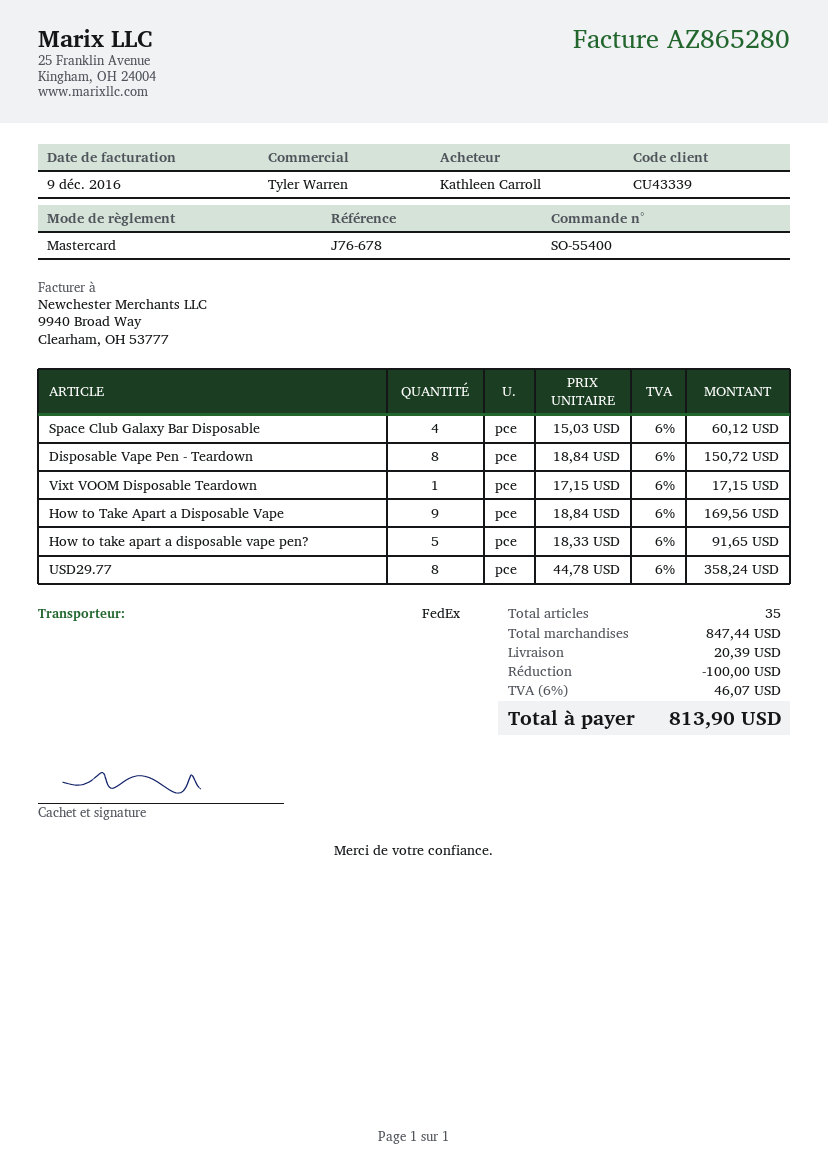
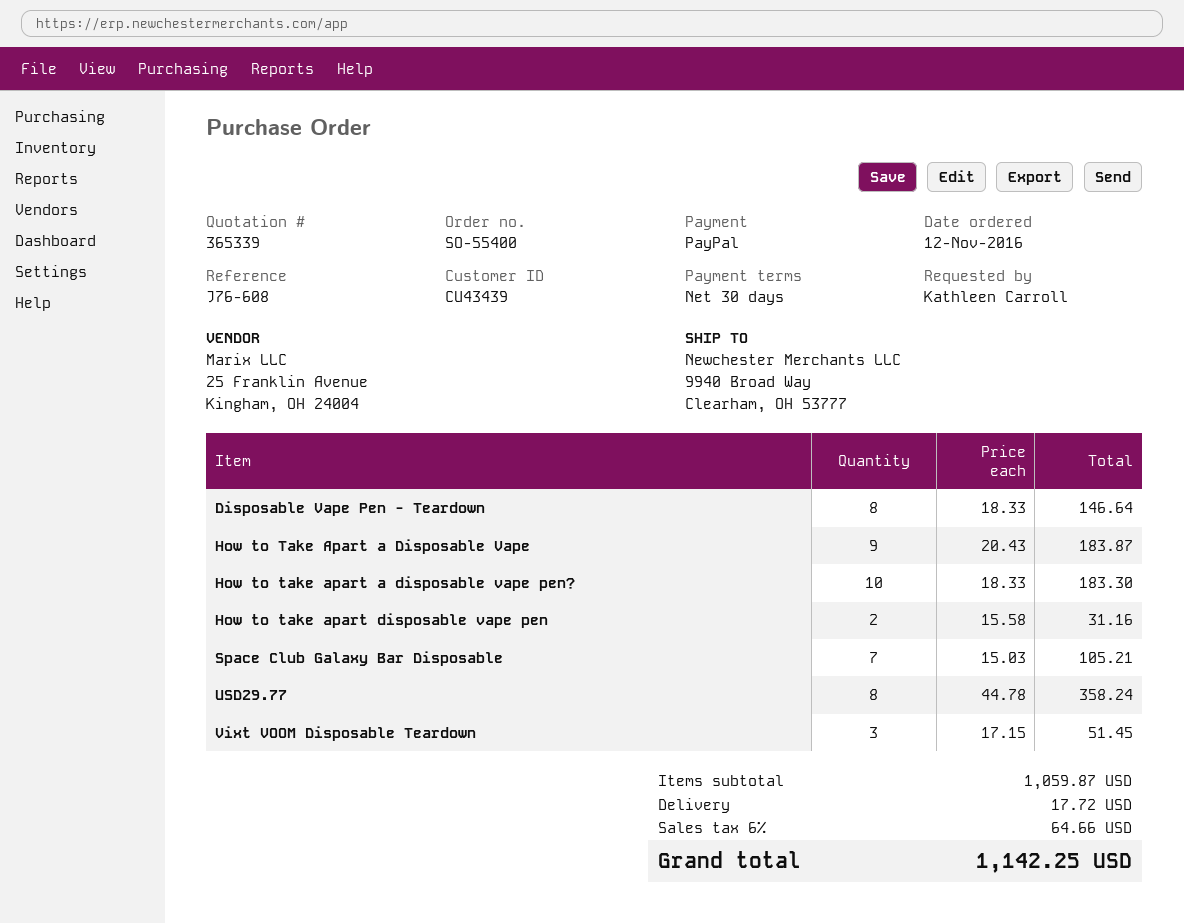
customer number: CU43339 -> CU43439
reference: J76-678 -> J76-608
payment method: Mastercard -> PayPal
Space Club Galaxy Bar Disposable: 4 x 15.03 = 60.12 -> 7 x 15.03 = 105.21
Disposable Vape Pen - Teardown: 8 x 18.84 = 150.72 -> 8 x 18.33 = 146.64
Vixt VOOM Disposable Teardown: 1 x 17.15 = 17.15 -> 3 x 17.15 = 51.45
How to Take Apart a Disposable Vape: 9 x 18.84 = 169.56 -> 9 x 20.43 = 183.87
How to take apart a disposable vape pen?: 5 x 18.33 = 91.65 -> 10 x 18.33 = 183.30
How to take apart disposable vape pen: none -> 2 x 15.58 = 31.16
subtotal: 847.44 -> 1059.87
discount: 100.00 -> none
shipping: 20.39 -> 17.72
tax: 6% = 46.07 -> 6% = 64.66
total: 813.90 -> 1142.25

